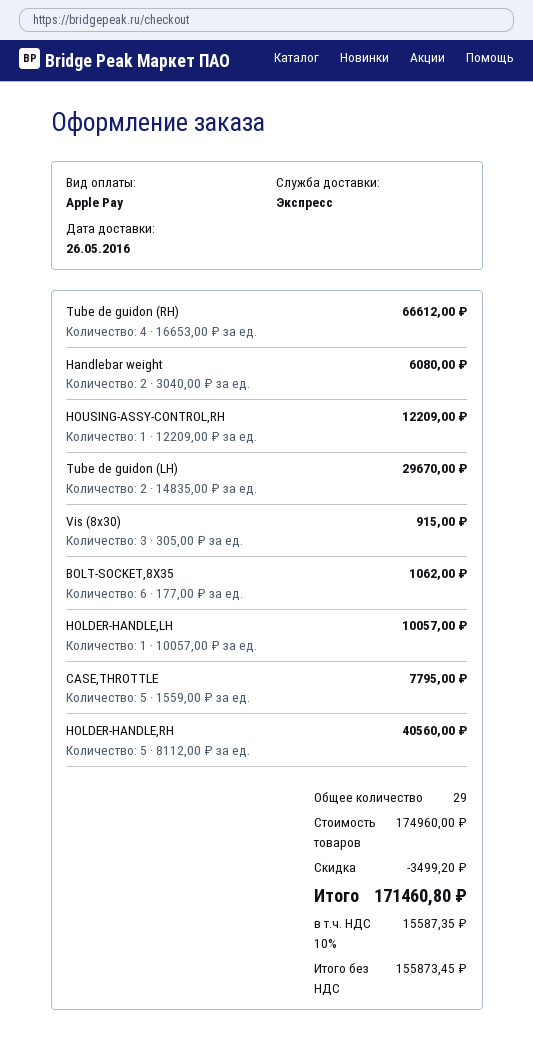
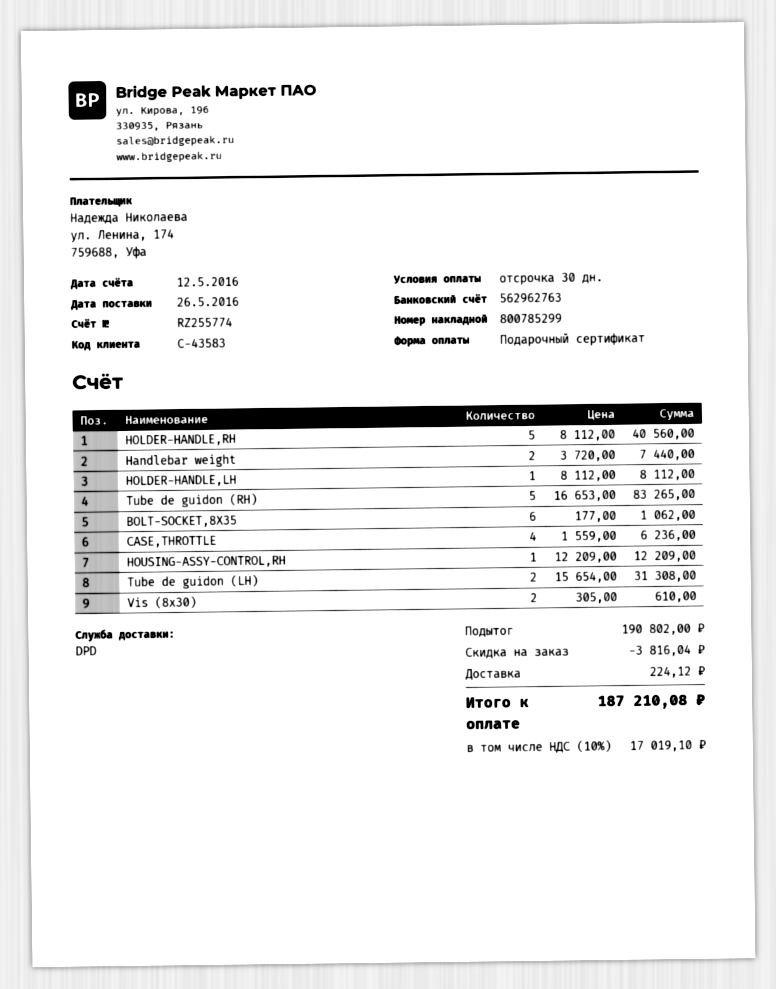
payment method: Apple Pay -> gift card
shipping method: express -> DPD
Tube de guidon (RH): 4 x 16653.00 = 66612.00 -> 5 x 16653.00 = 83265.00
Handlebar weight: 2 x 3040.00 = 6080.00 -> 2 x 3720.00 = 7440.00
Tube de guidon (LH): 2 x 14835.00 = 29670.00 -> 2 x 15654.00 = 31308.00
Vis (8x30): 3 x 305.00 = 915.00 -> 2 x 305.00 = 610.00
HOLDER-HANDLE,LH: 1 x 10057.00 = 10057.00 -> 1 x 8112.00 = 8112.00
CASE,THROTTLE: 5 x 1559.00 = 7795.00 -> 4 x 1559.00 = 6236.00
subtotal: 174960.00 -> 190802.00
discount: 3499.20 -> 3816.04
shipping: none -> 224.12
tax: 10% = 15587.35 -> 10% = 17019.10
total: 171460.80 -> 187210.08

